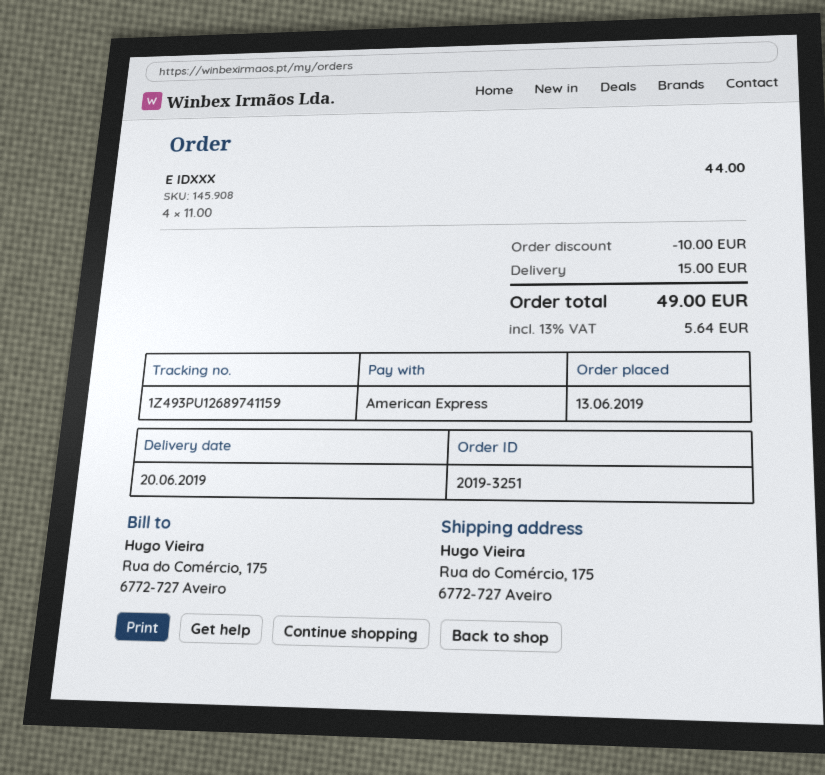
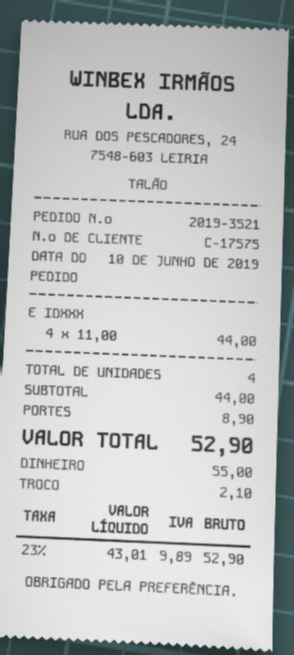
order number: 2019-3251 -> 2019-3521
order date: 2019-06-13 -> 2019-06-10
payment method: American Express -> cash
discount: 10.00 -> none
shipping: 15.00 -> 8.90
tax: 13% = 5.64 -> 23% = 9.89
total: 49.00 -> 52.90

